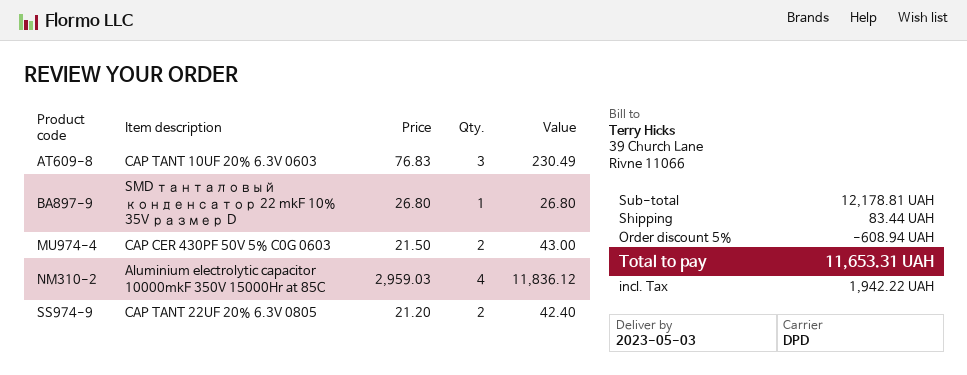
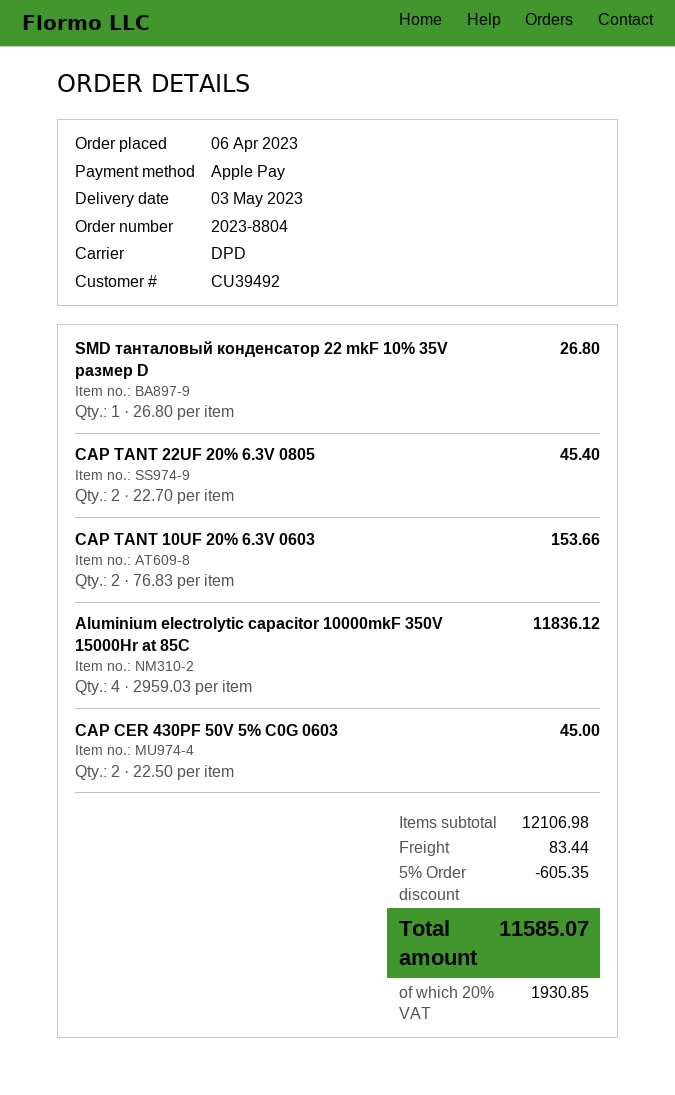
CAP TANT 10UF 20% 6.3V 0603: 3 x 76.83 = 230.49 -> 2 x 76.83 = 153.66
CAP CER 430PF 50V 5% C0G 0603: 2 x 21.50 = 43.00 -> 2 x 22.50 = 45.00
CAP TANT 22UF 20% 6.3V 0805: 2 x 21.20 = 42.40 -> 2 x 22.70 = 45.40
subtotal: 12178.81 -> 12106.98
discount: 5% = 608.94 -> 5% = 605.35
tax: 1942.22 -> 1930.85
total: 11653.31 -> 11585.07

